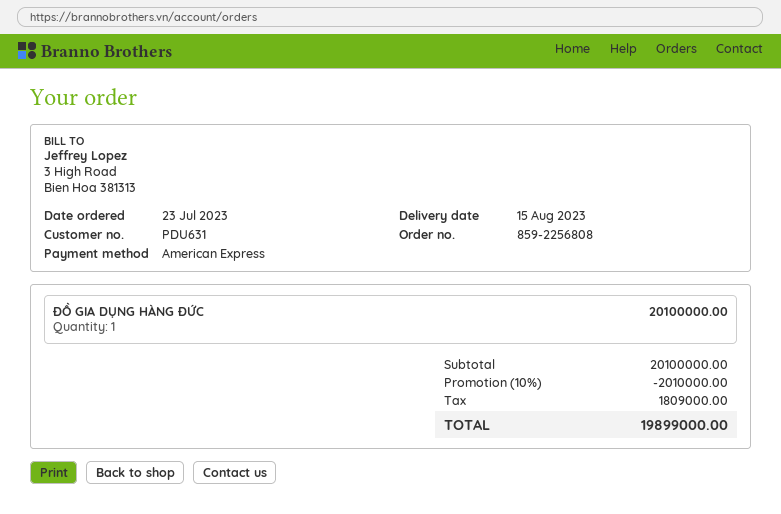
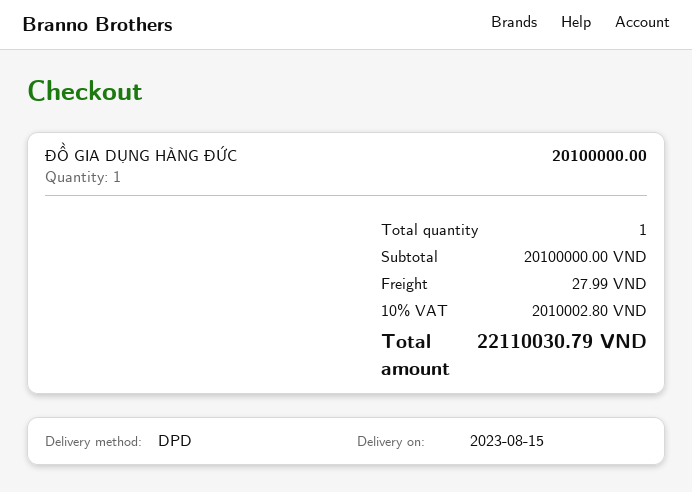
discount: 10% = 2010000.00 -> none
shipping: none -> 27.99
tax: 1809000.00 -> 2010002.80
total: 19899000.00 -> 22110030.79

